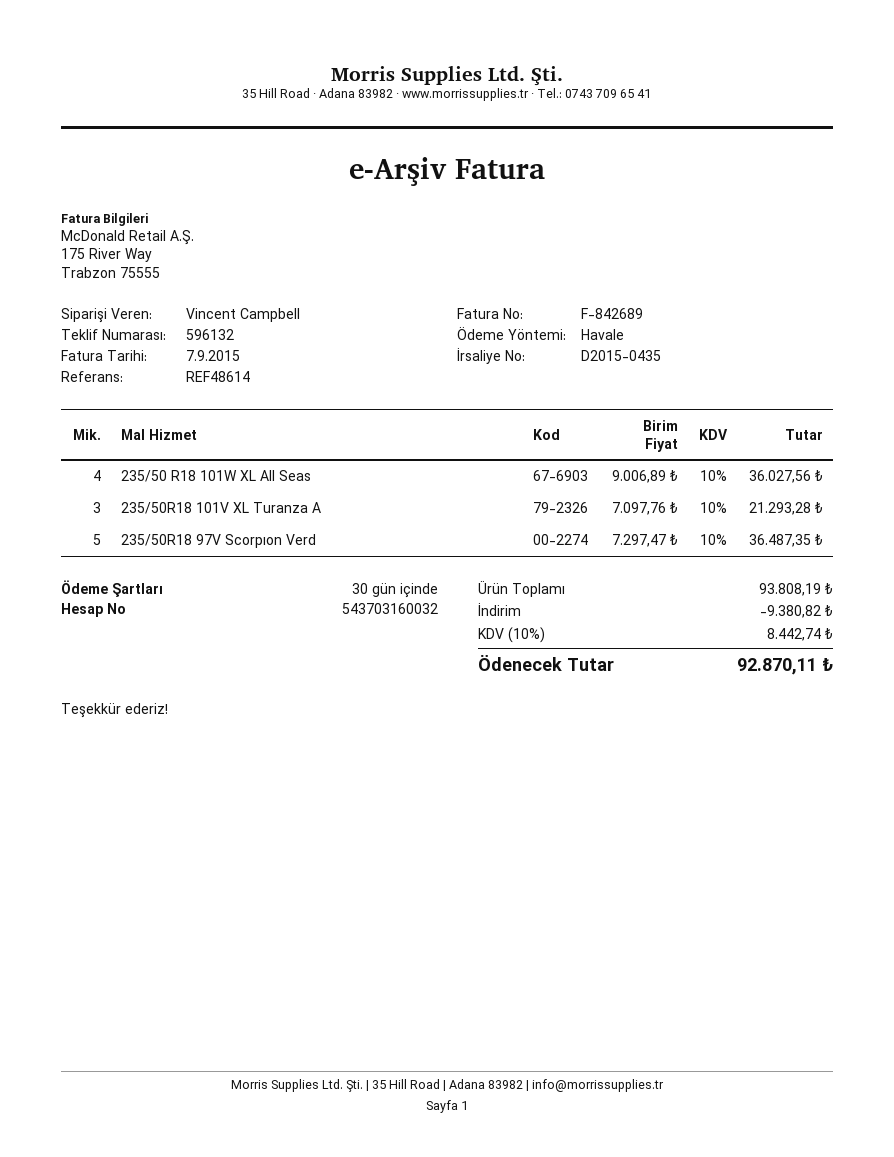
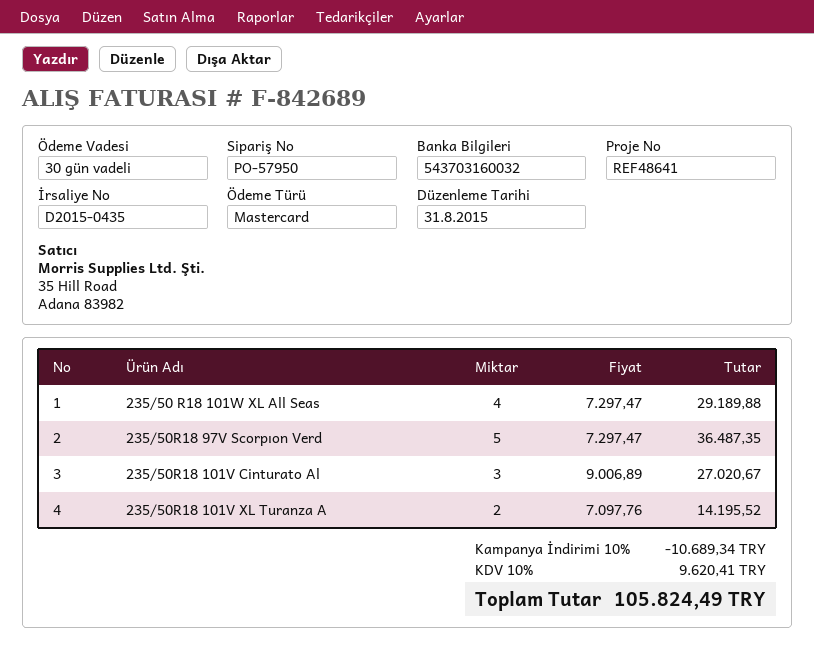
invoice date: 2015-09-07 -> 2015-08-31
reference: REF48614 -> REF48641
payment method: bank transfer -> Mastercard
235/50 R18 101W XL All Seas: 4 x 9006.89 = 36027.56 -> 4 x 7297.47 = 29189.88
235/50R18 101V XL Turanza A: 3 x 7097.76 = 21293.28 -> 2 x 7097.76 = 14195.52
235/50R18 101V Cinturato Al: none -> 3 x 9006.89 = 27020.67
discount: 9380.82 -> 10689.34
tax: 10% = 8442.74 -> 10% = 9620.41
total: 92870.11 -> 105824.49

